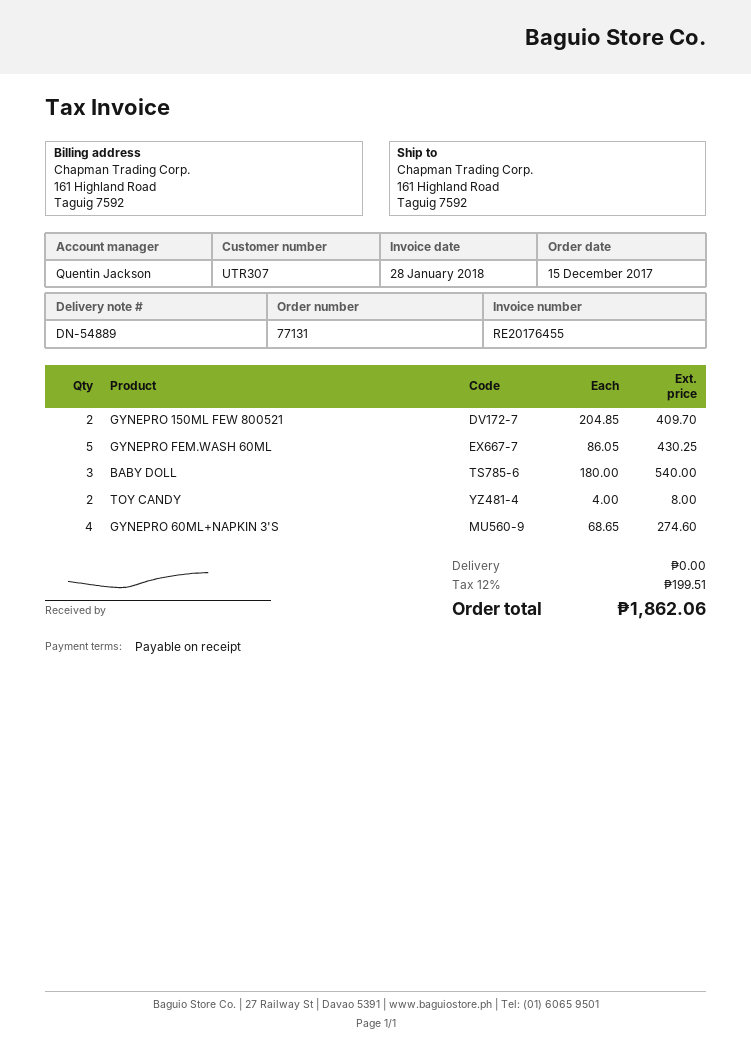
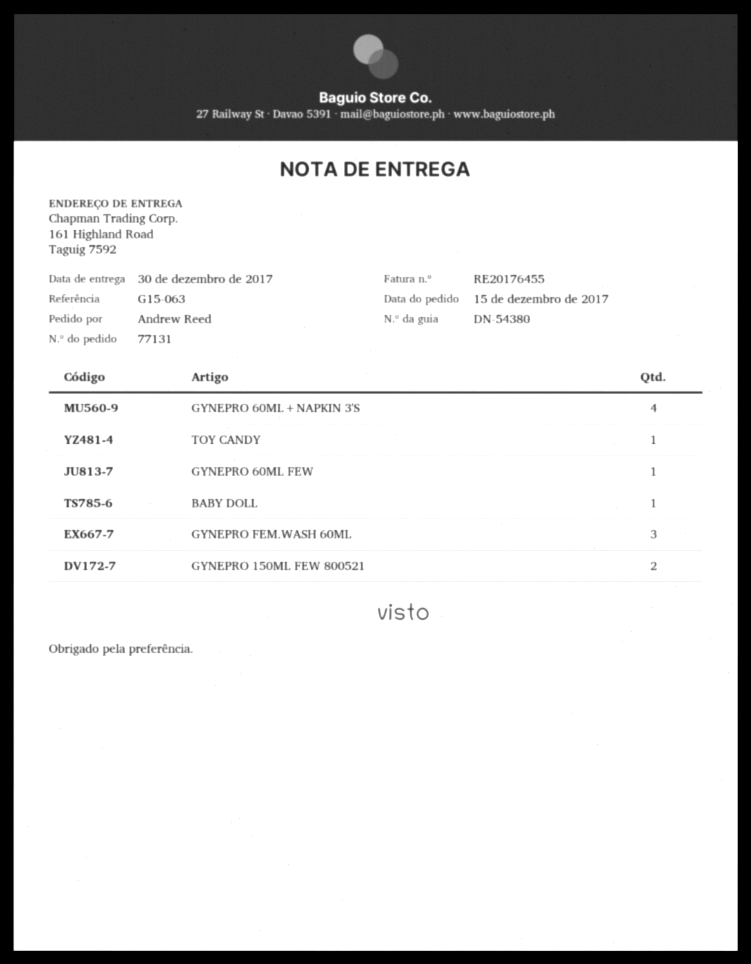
delivery note number: DN-54889 -> DN-54380
GYNEPRO FEM.WASH 60ML: 5 -> 3
BABY DOLL: 3 -> 1
TOY CANDY: 2 -> 1
GYNEPRO 60ML FEW: none -> 1

